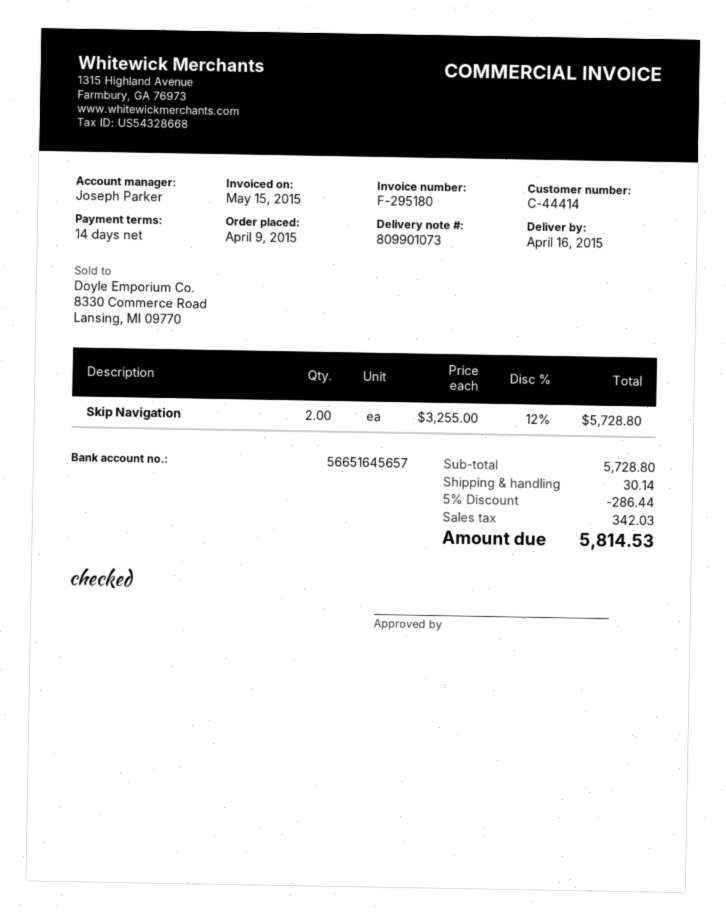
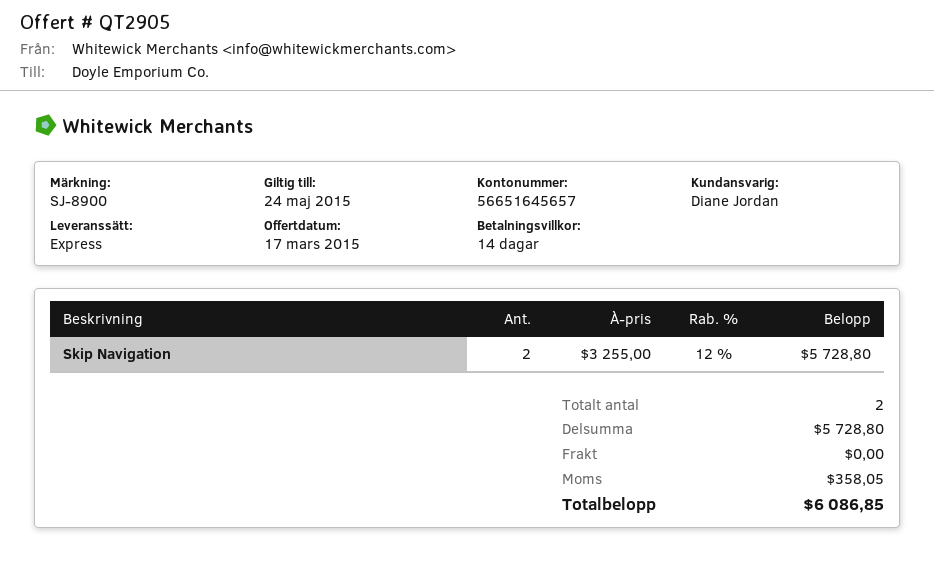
sales rep: Joseph Parker -> Diane Jordan
discount: 5% = 286.44 -> none
shipping: 30.14 -> 0.00
tax: 342.03 -> 358.05
total: 5814.53 -> 6086.85

